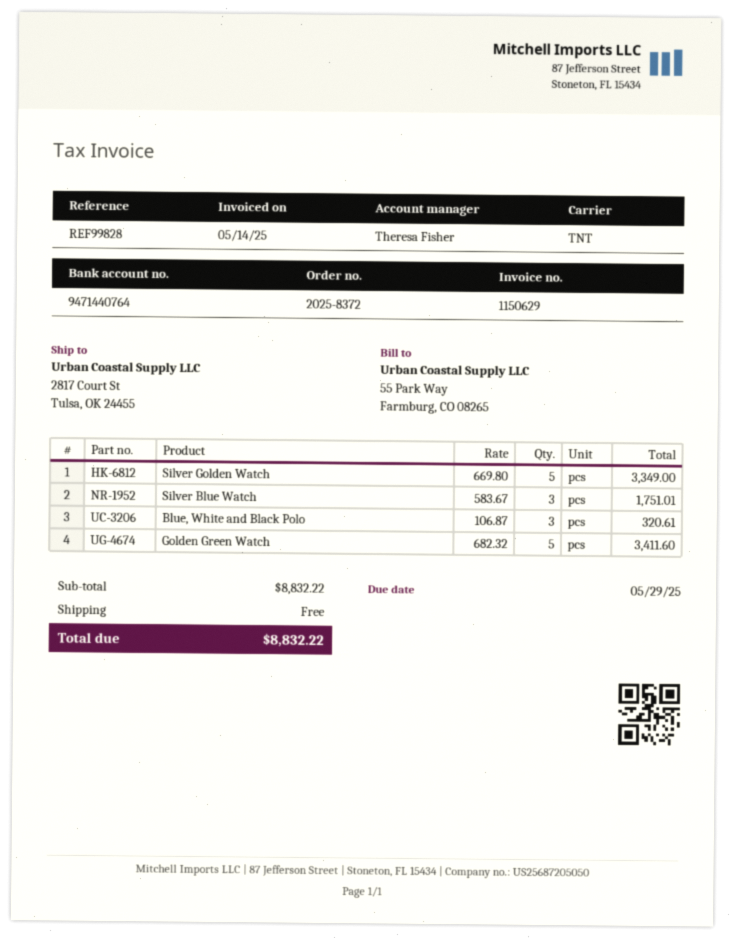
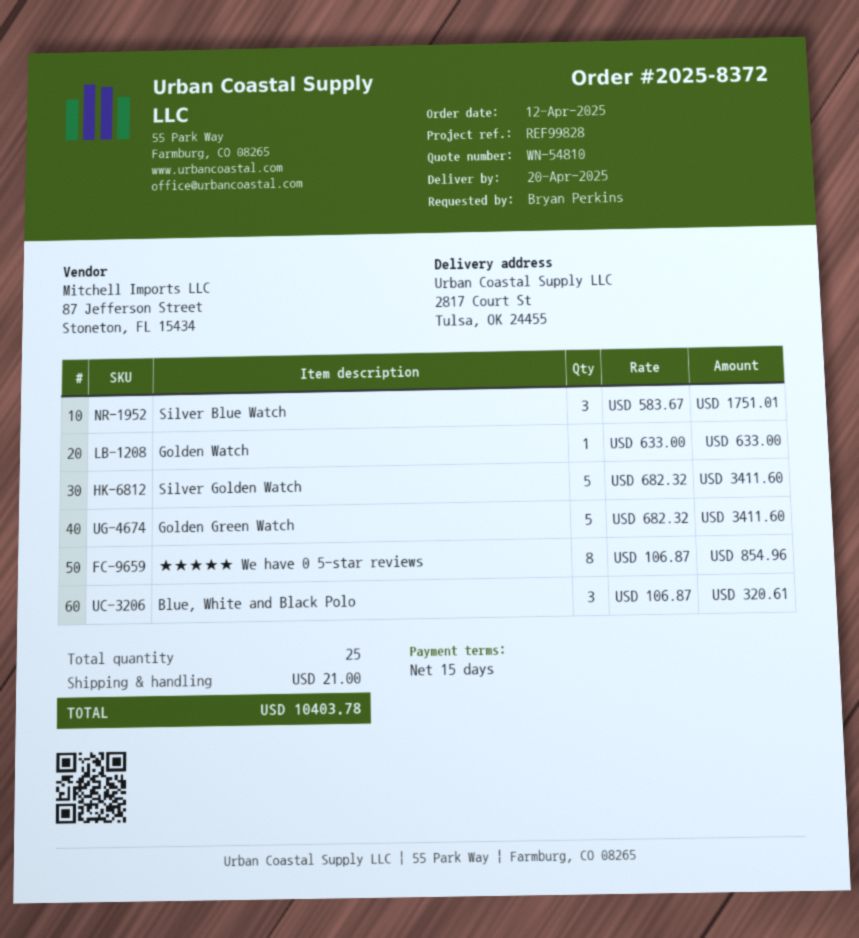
Silver Golden Watch: 5 x 669.80 = 3349.00 -> 5 x 682.32 = 3411.60
Golden Watch: none -> 1 x 633.00 = 633.00
★★★★★ We have 0 5-star reviews: none -> 8 x 106.87 = 854.96
shipping: 0.00 -> 21.00
total: 8832.22 -> 10403.78

